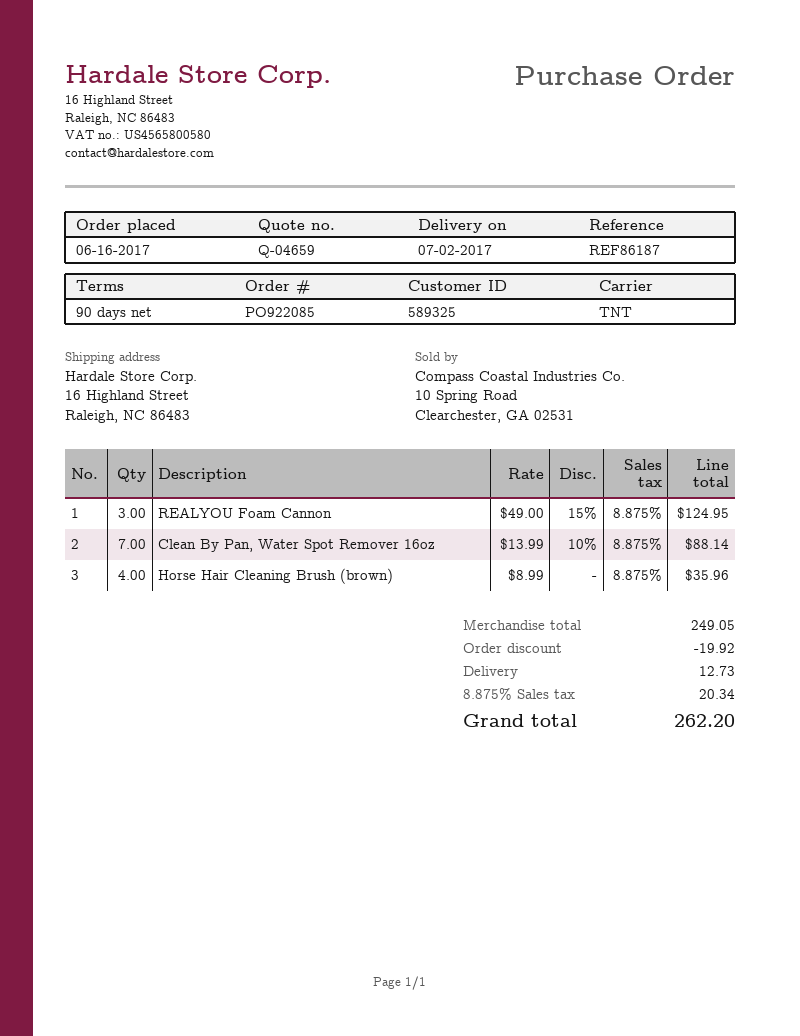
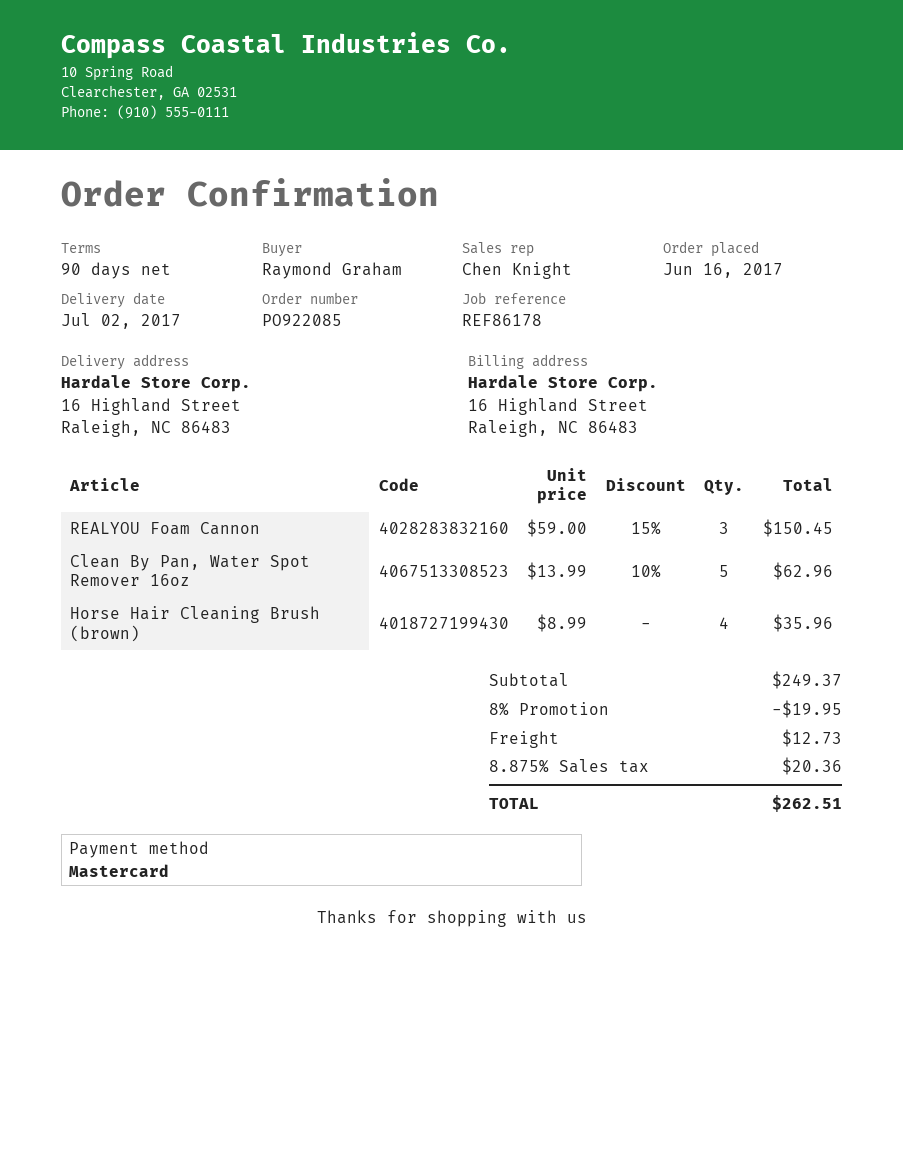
reference: REF86187 -> REF86178
REALYOU Foam Cannon: 3 x 49.00 - 15% = 124.95 -> 3 x 59.00 - 15% = 150.45
Clean By Pan, Water Spot Remover 16oz: 7 x 13.99 - 10% = 88.14 -> 5 x 13.99 - 10% = 62.96
subtotal: 249.05 -> 249.37
discount: 19.92 -> 19.95
tax: 8.875% = 20.34 -> 8.875% = 20.36
total: 262.20 -> 262.51

